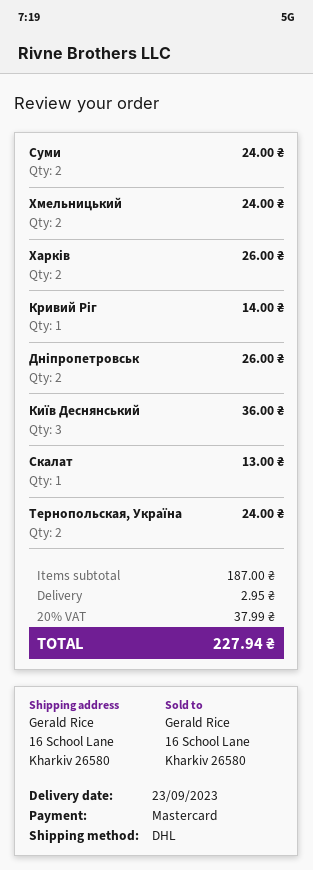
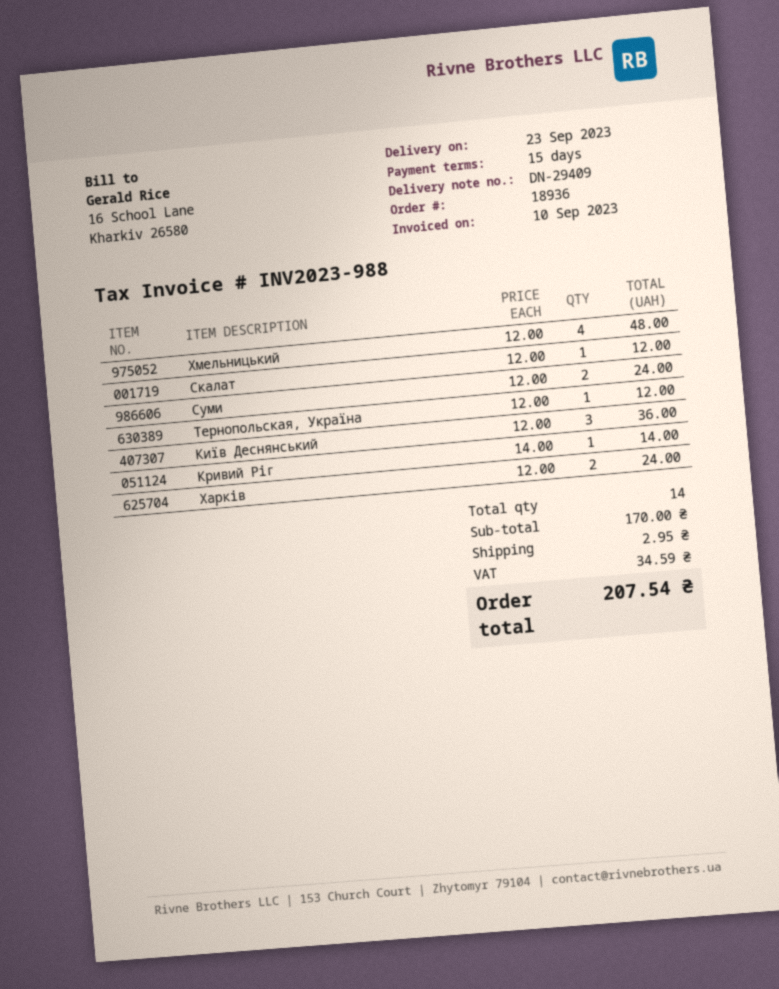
Хмельницький: 2 for 24.00 -> 4 for 48.00
Харків: 2 for 26.00 -> 2 for 24.00
Дніпропетровськ: 2 for 26.00 -> none
Скалат: 1 for 13.00 -> 1 for 12.00
Тернопольская, Україна: 2 for 24.00 -> 1 for 12.00
subtotal: 187.00 -> 170.00
tax: 37.99 -> 34.59
total: 227.94 -> 207.54

